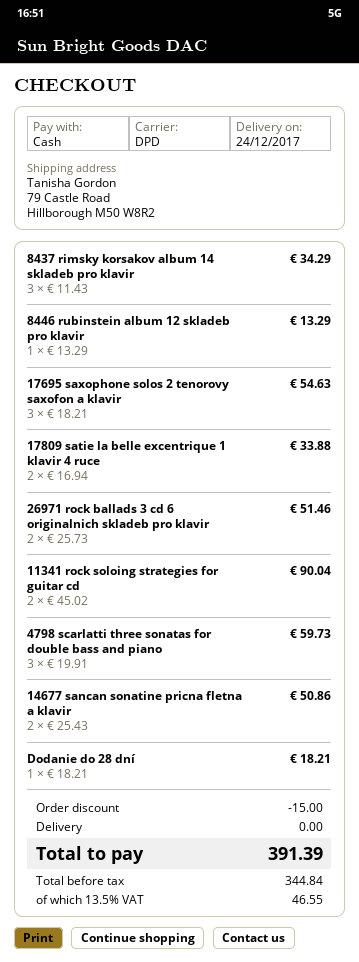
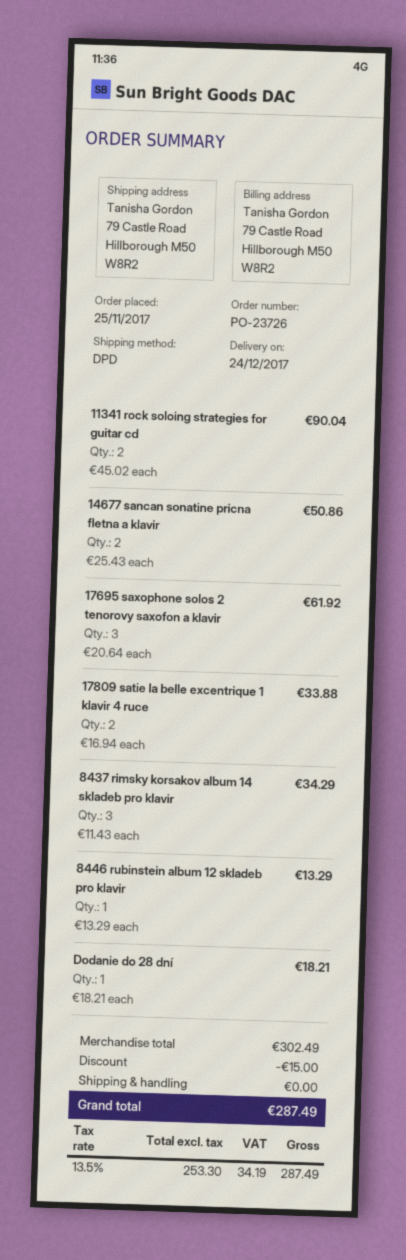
17695 saxophone solos 2 tenorovy saxofon a klavir: 3 x 18.21 = 54.63 -> 3 x 20.64 = 61.92
26971 rock ballads 3 cd 6 originalnich skladeb pro klavir: 2 x 25.73 = 51.46 -> none
4798 scarlatti three sonatas for double bass and piano: 3 x 19.91 = 59.73 -> none
net: 344.84 -> 253.30
tax: 13.5% = 46.55 -> 13.5% = 34.19
total: 391.39 -> 287.49

